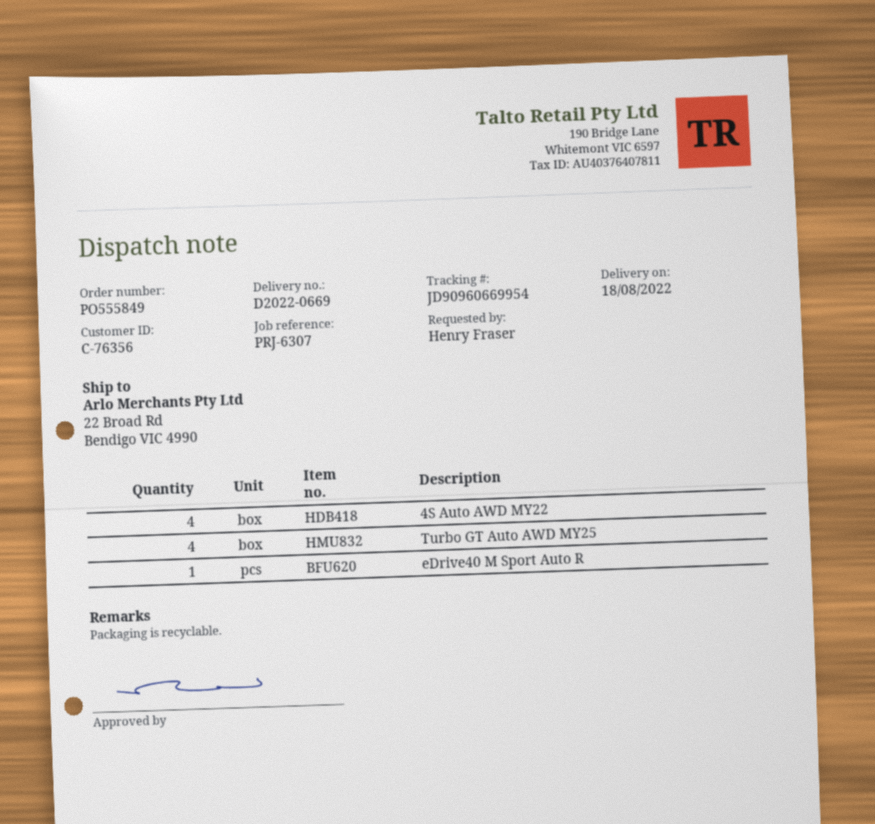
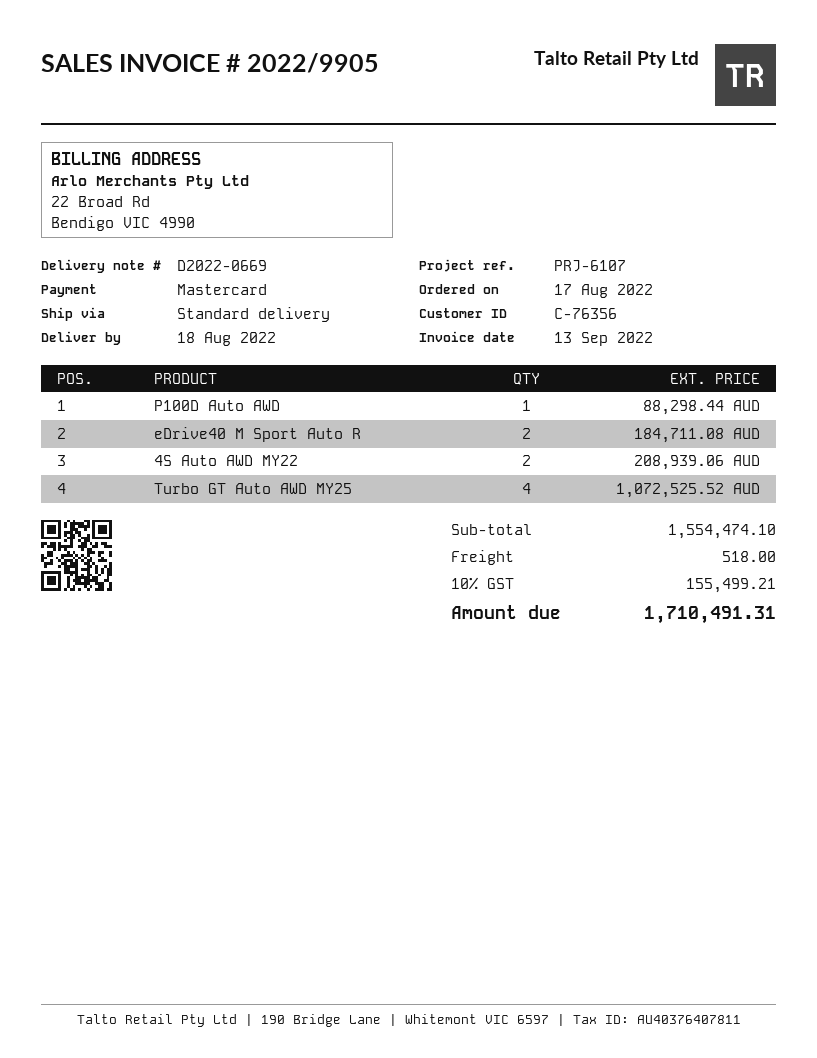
reference: PRJ-6307 -> PRJ-6107
4S Auto AWD MY22: 4 -> 2
eDrive40 M Sport Auto R: 1 -> 2
P100D Auto AWD: none -> 1

